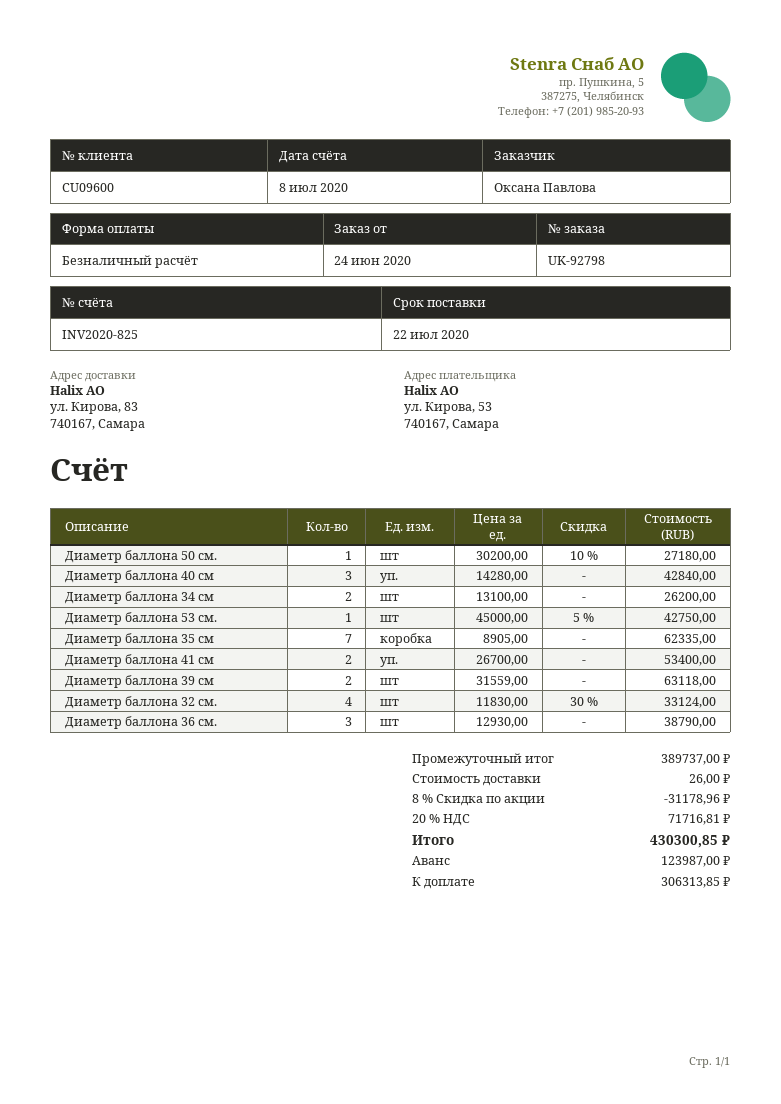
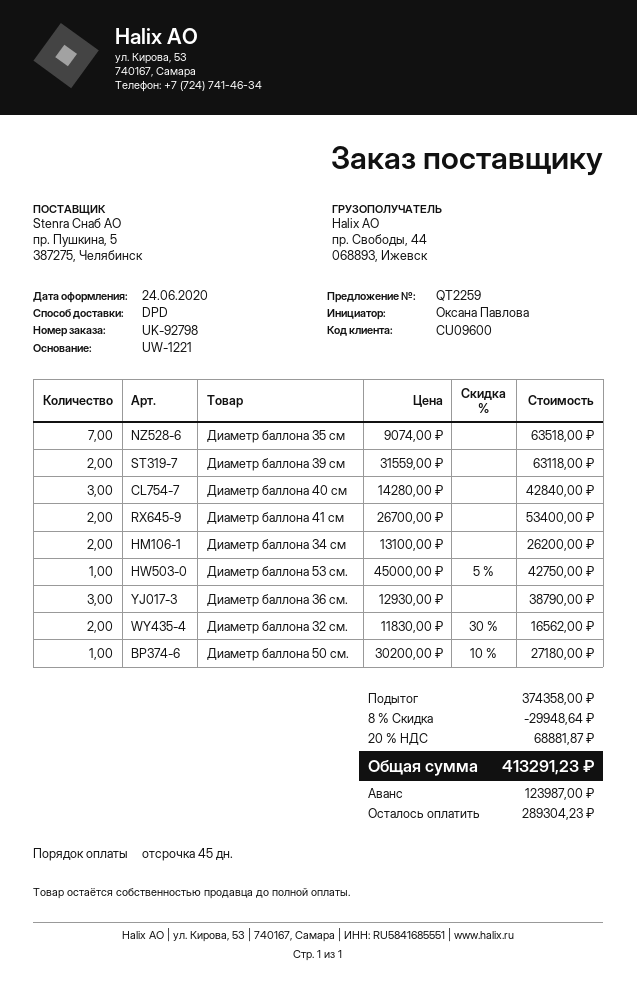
ship to: ул. Кирова, 83, 740167, Самара -> пр. Свободы, 44, 068893, Ижевск
Диаметр баллона 35 см: 7 x 8905.00 = 62335.00 -> 7 x 9074.00 = 63518.00
Диаметр баллона 32 см.: 4 x 11830.00 - 30% = 33124.00 -> 2 x 11830.00 - 30% = 16562.00
subtotal: 389737.00 -> 374358.00
discount: 8% = 31178.96 -> 8% = 29948.64
shipping: 26.00 -> none
tax: 20% = 71716.81 -> 20% = 68881.87
total: 430300.85 -> 413291.23
balance: 306313.85 -> 289304.23

